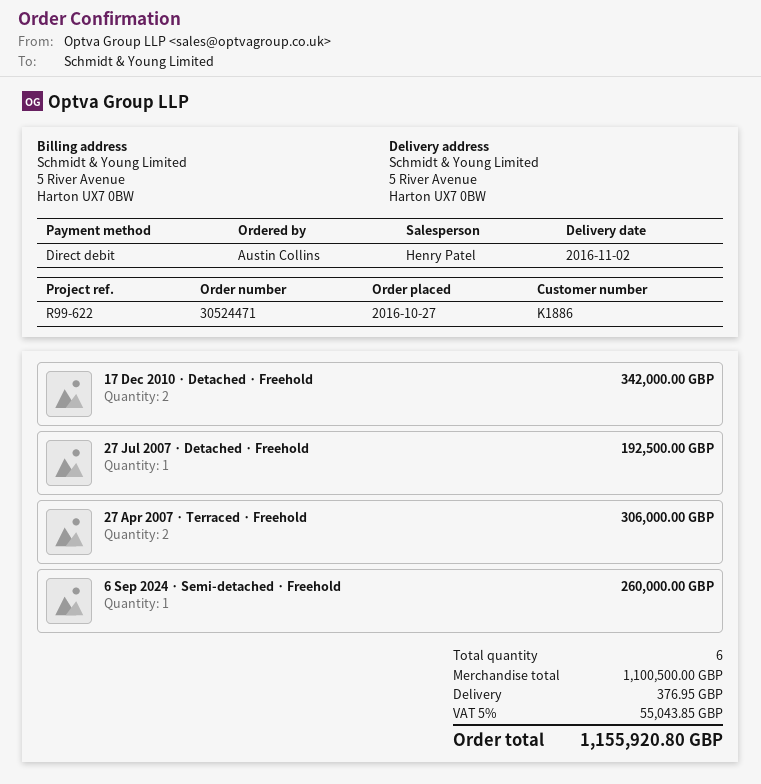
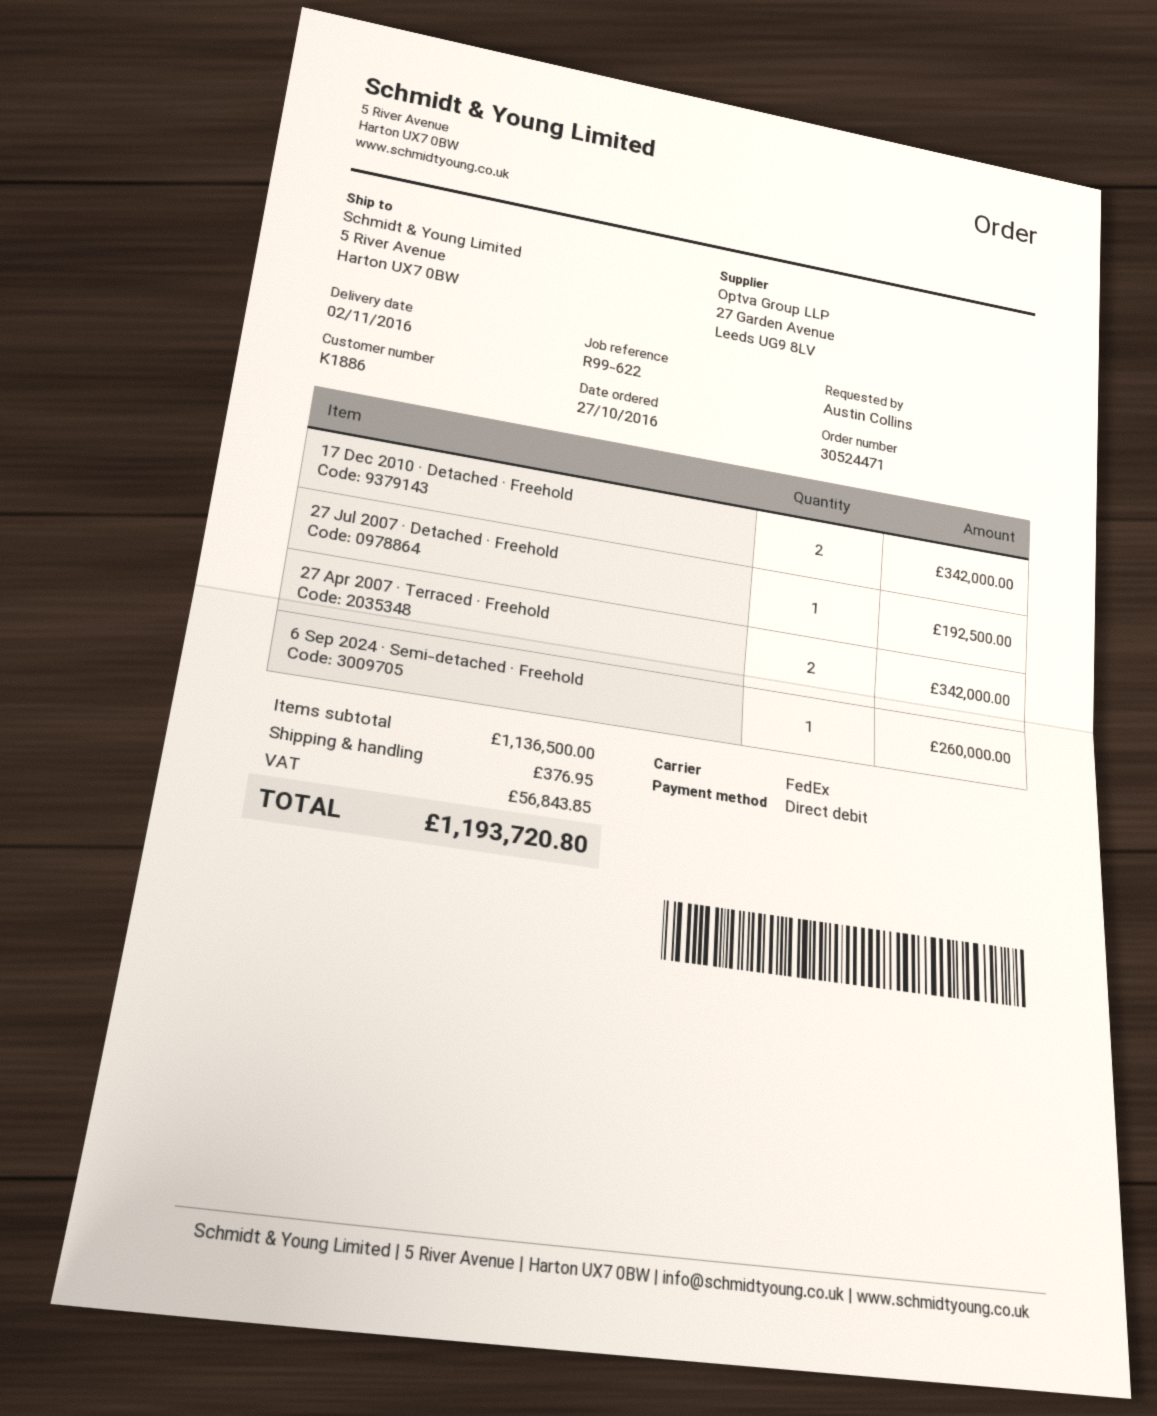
27 Apr 2007 · Terraced · Freehold: 2 for 306000.00 -> 2 for 342000.00
subtotal: 1100500.00 -> 1136500.00
tax: 55043.85 -> 56843.85
total: 1155920.80 -> 1193720.80

